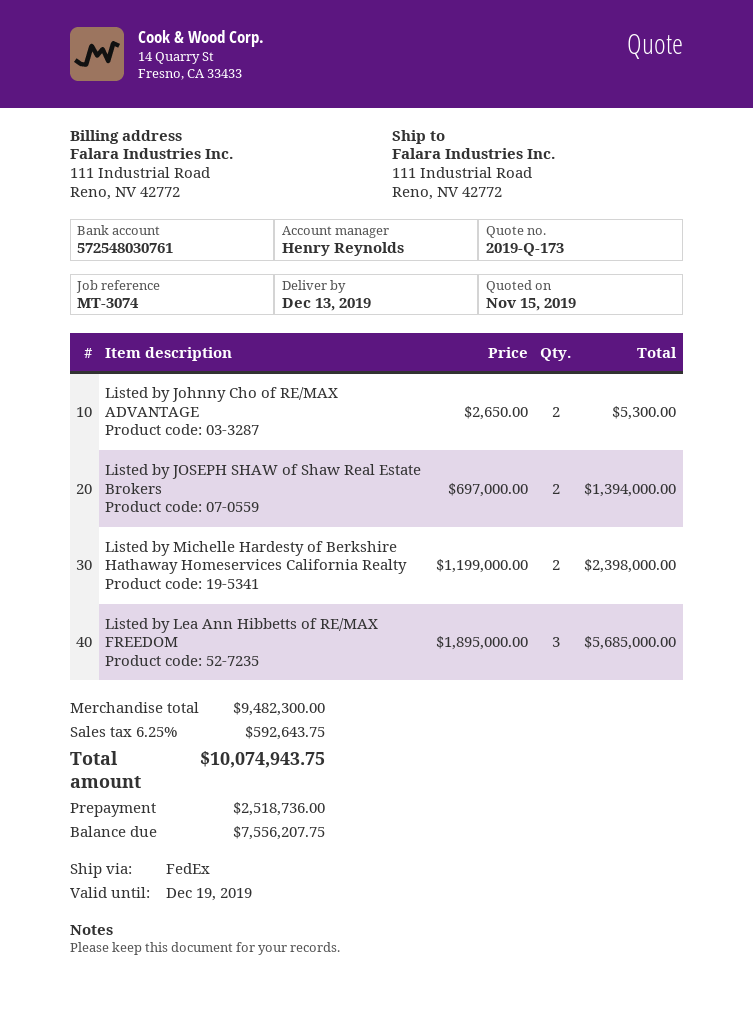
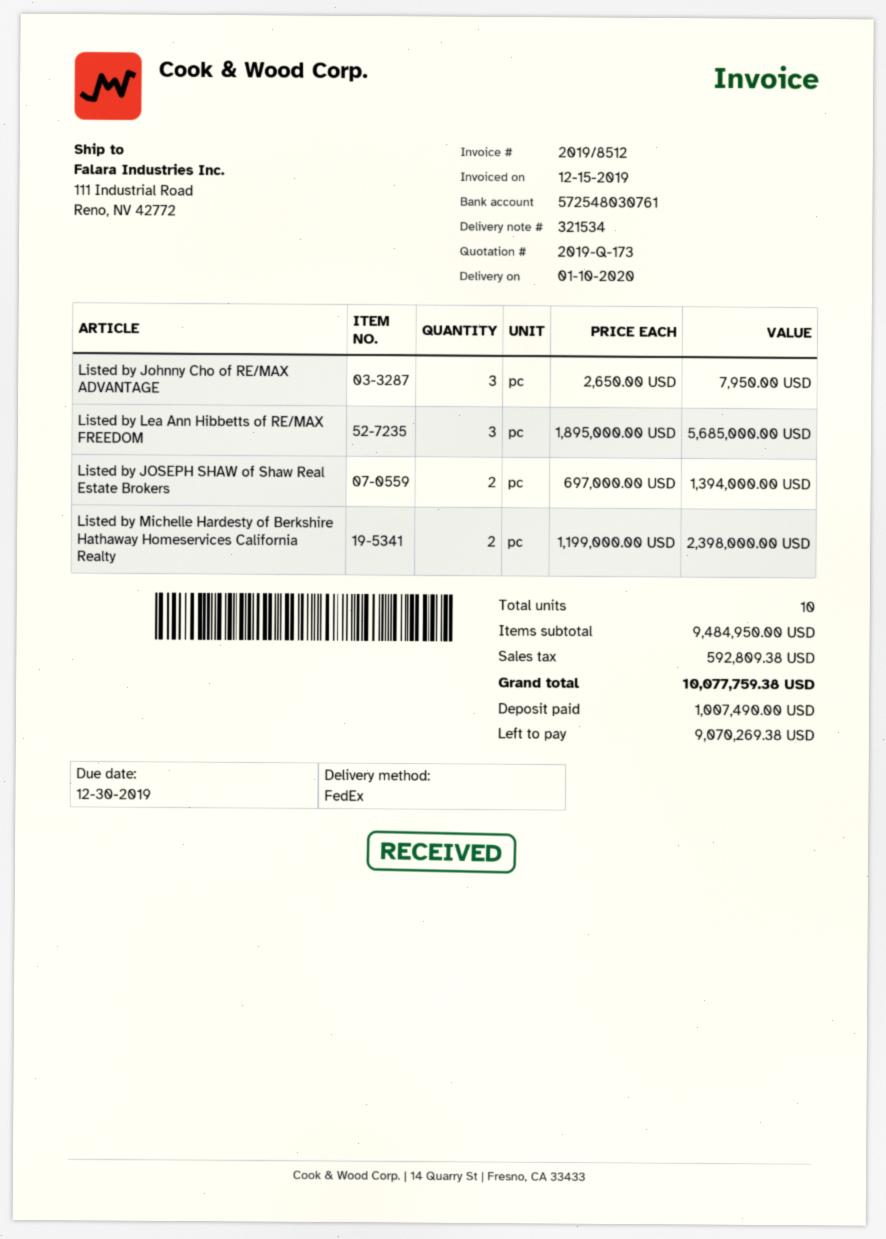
delivery date: 2019-12-13 -> 2020-01-10
Listed by Johnny Cho of RE/MAX ADVANTAGE: 2 x 2650.00 = 5300.00 -> 3 x 2650.00 = 7950.00
subtotal: 9482300.00 -> 9484950.00
tax: 592643.75 -> 592809.38
total: 10074943.75 -> 10077759.38
deposit: 2518736.00 -> 1007490.00
balance: 7556207.75 -> 9070269.38

